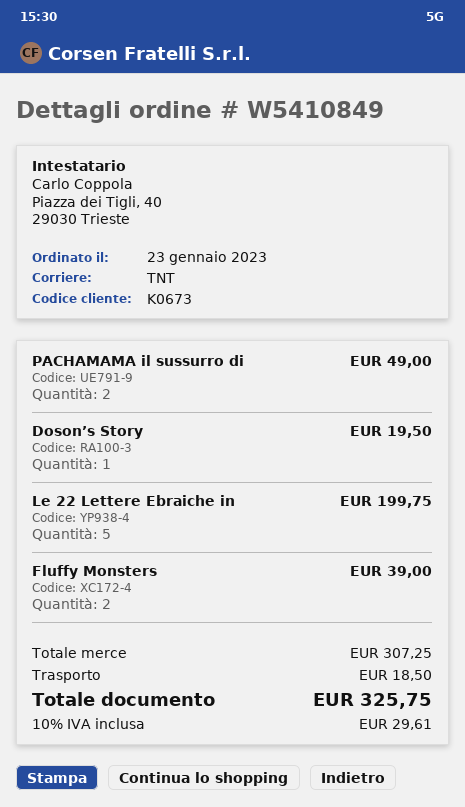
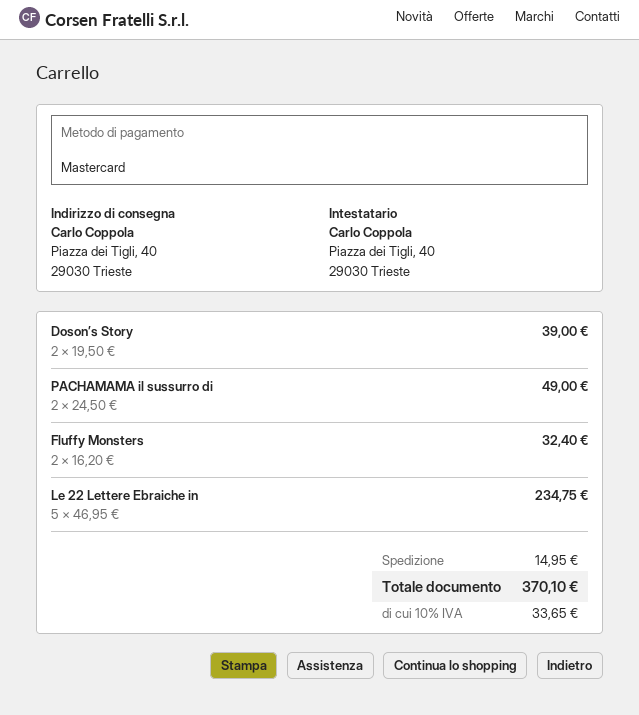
Doson’s Story: 1 for 19.50 -> 2 for 39.00
Le 22 Lettere Ebraiche in: 5 for 199.75 -> 5 for 234.75
Fluffy Monsters: 2 for 39.00 -> 2 for 32.40
shipping: 18.50 -> 14.95
tax: 10% = 29.61 -> 10% = 33.65
total: 325.75 -> 370.10

